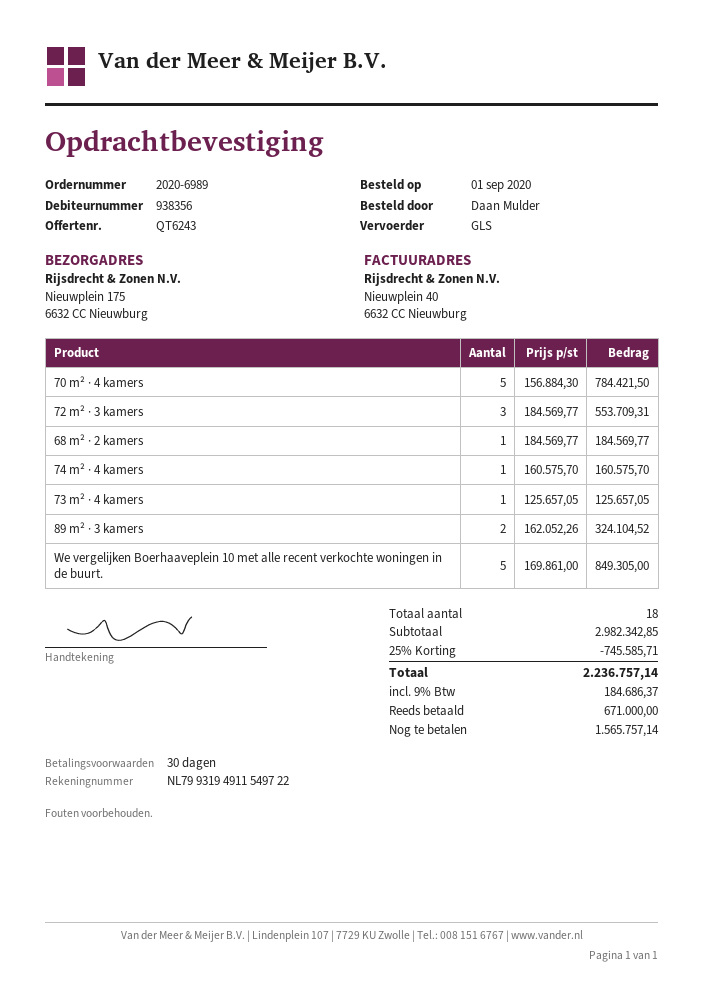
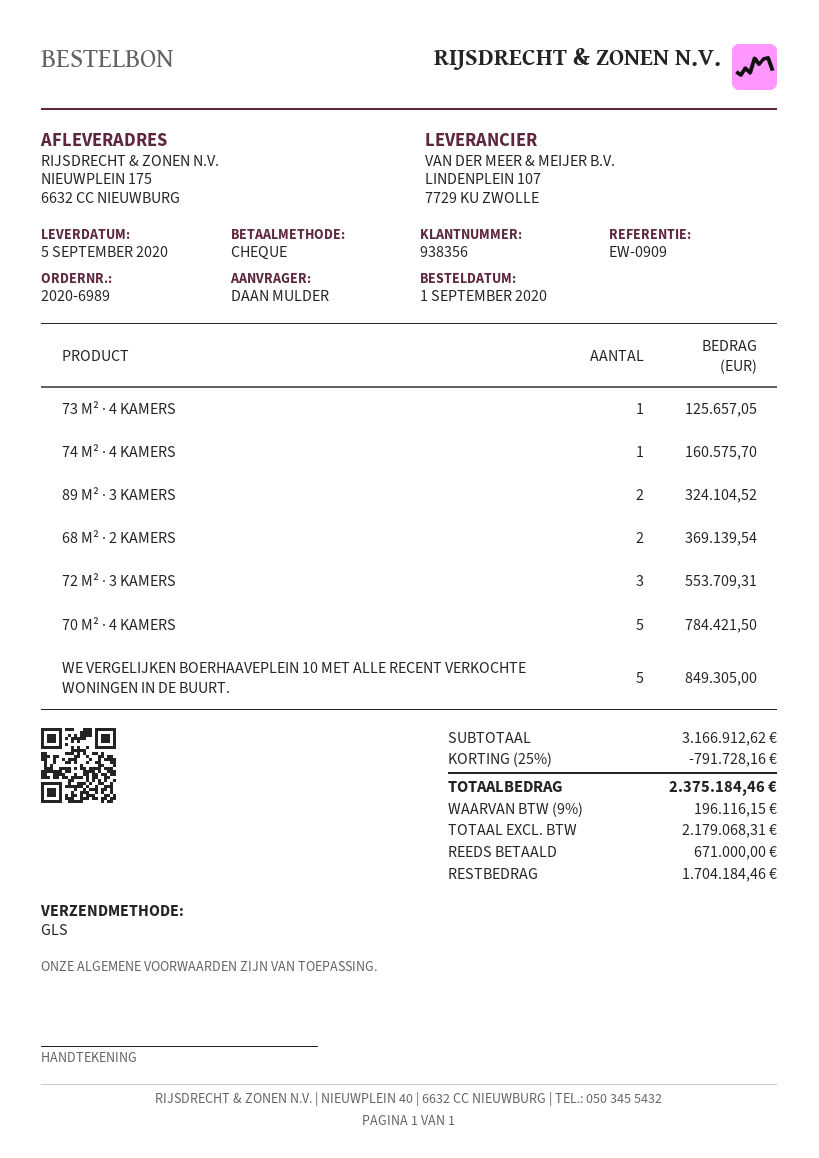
68 m² · 2 kamers: 1 for 184569.77 -> 2 for 369139.54
subtotal: 2982342.85 -> 3166912.62
discount: 25% = 745585.71 -> 25% = 791728.16
tax: 9% = 184686.37 -> 9% = 196116.15
total: 2236757.14 -> 2375184.46
balance: 1565757.14 -> 1704184.46

